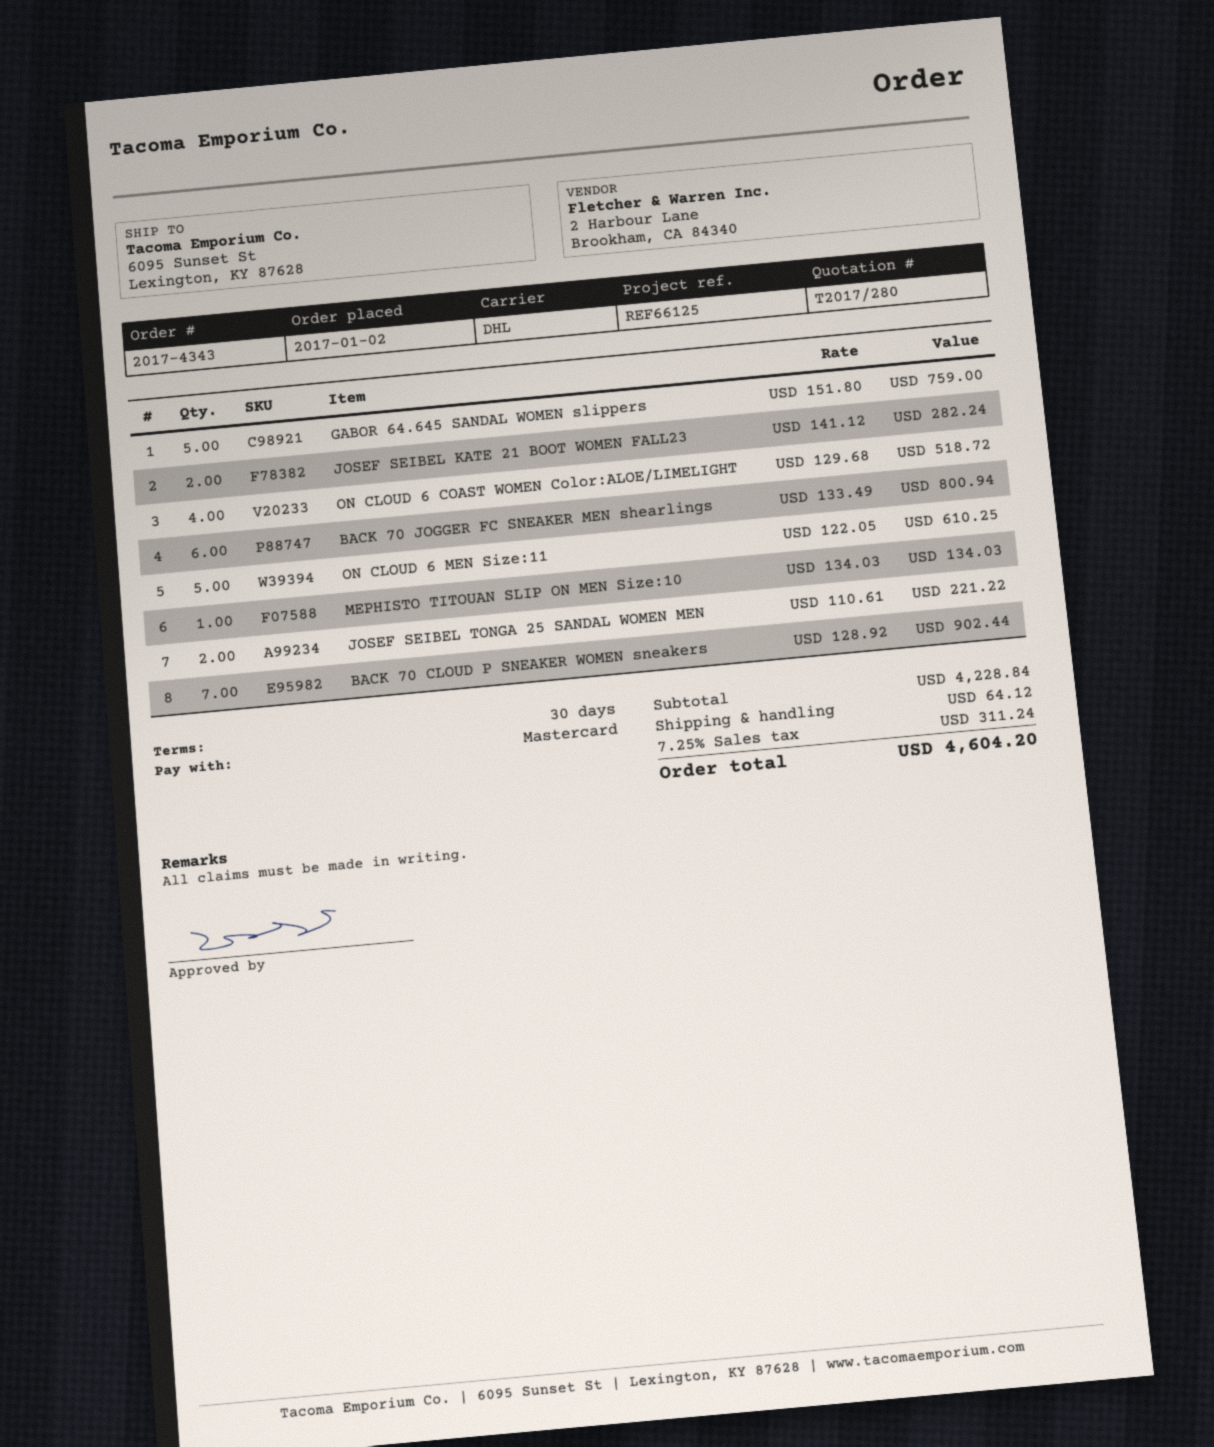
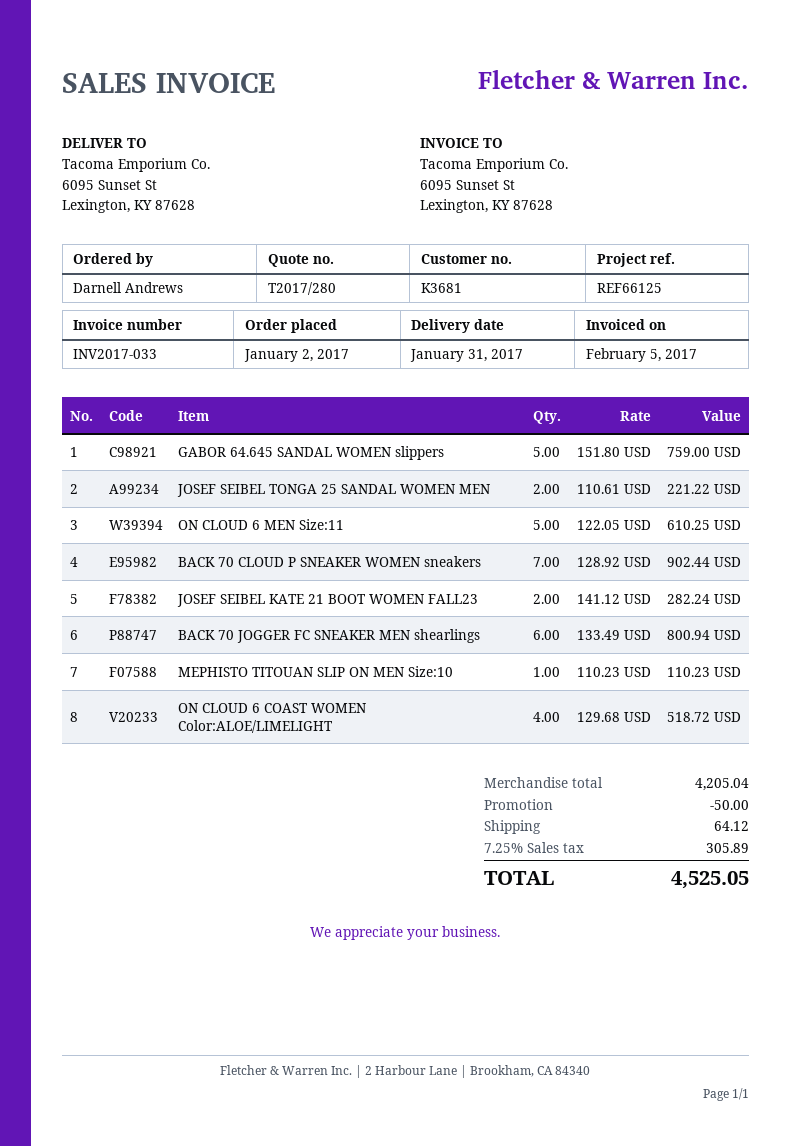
MEPHISTO TITOUAN SLIP ON MEN Size:10: 1 x 134.03 = 134.03 -> 1 x 110.23 = 110.23
subtotal: 4228.84 -> 4205.04
discount: none -> 50.00
tax: 7.25% = 311.24 -> 7.25% = 305.89
total: 4604.20 -> 4525.05

